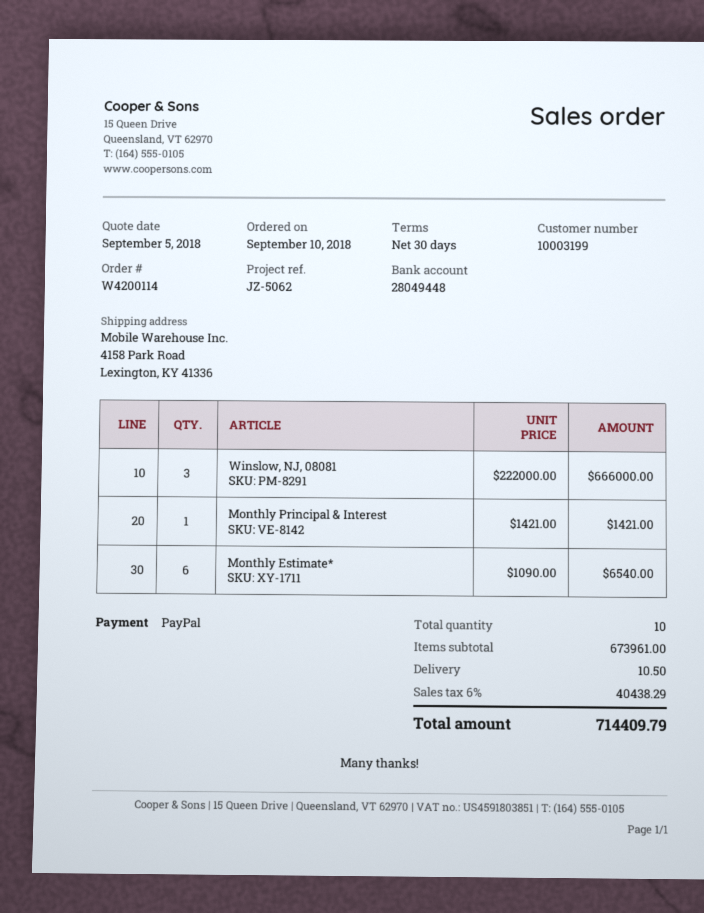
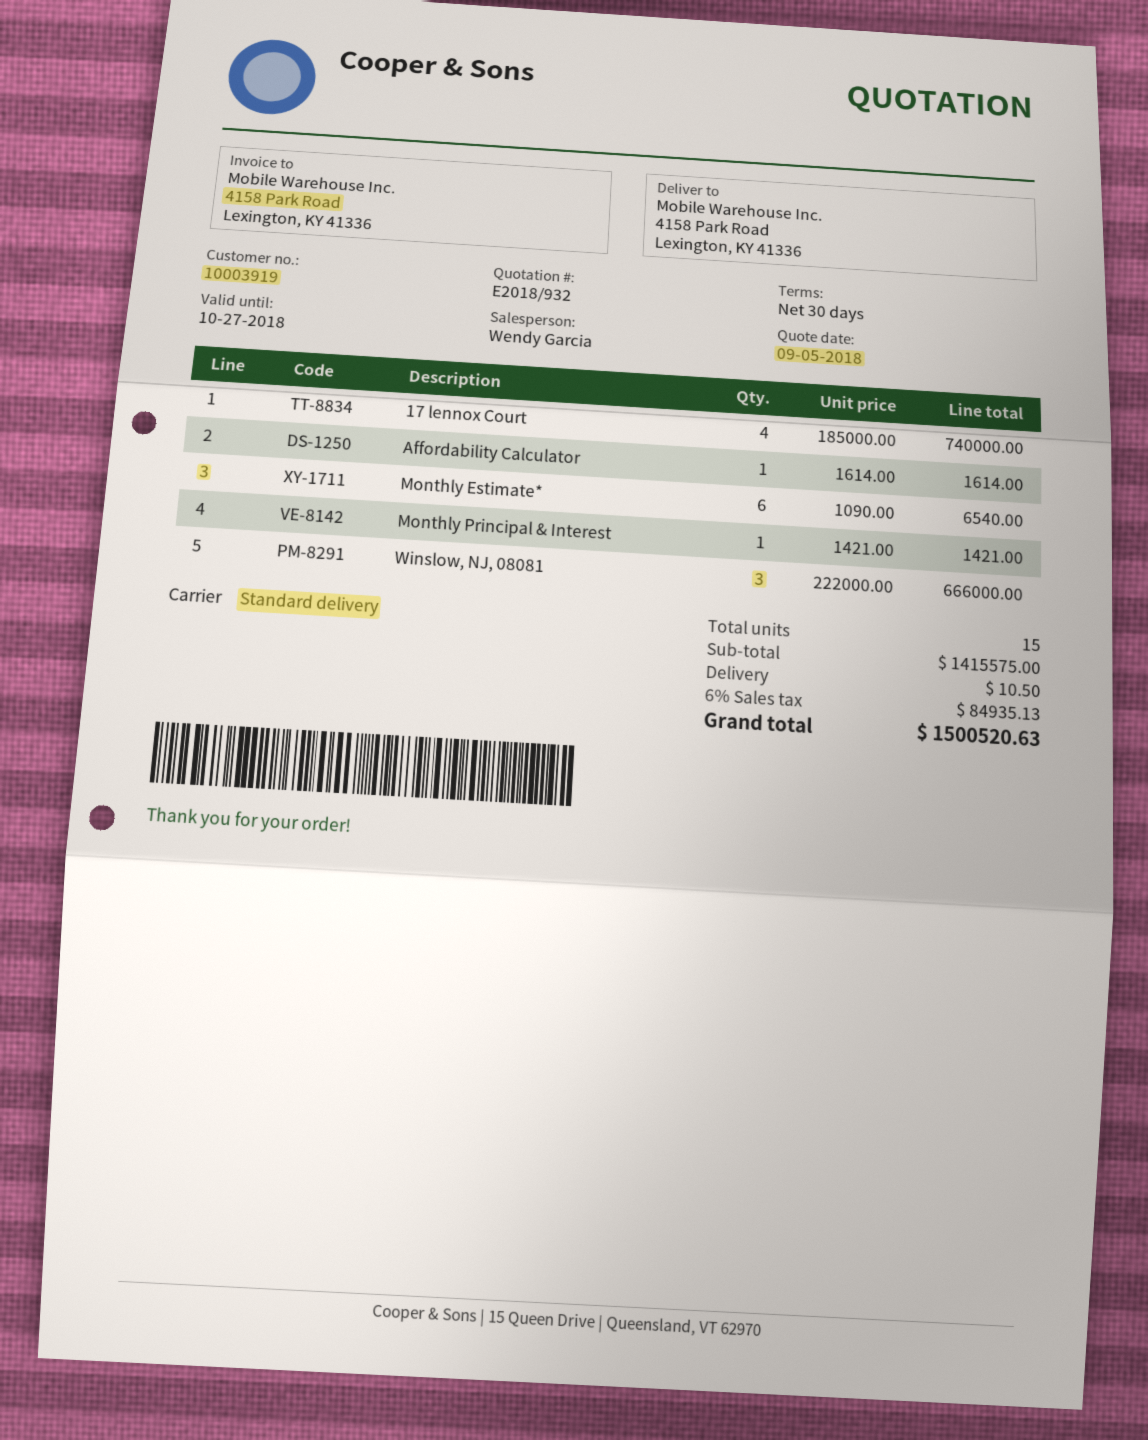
customer number: 10003199 -> 10003919
17 lennox Court: none -> 4 x 185000.00 = 740000.00
Affordability Calculator: none -> 1 x 1614.00 = 1614.00
total quantity: 10 -> 15
subtotal: 673961.00 -> 1415575.00
tax: 6% = 40438.29 -> 6% = 84935.13
total: 714409.79 -> 1500520.63

